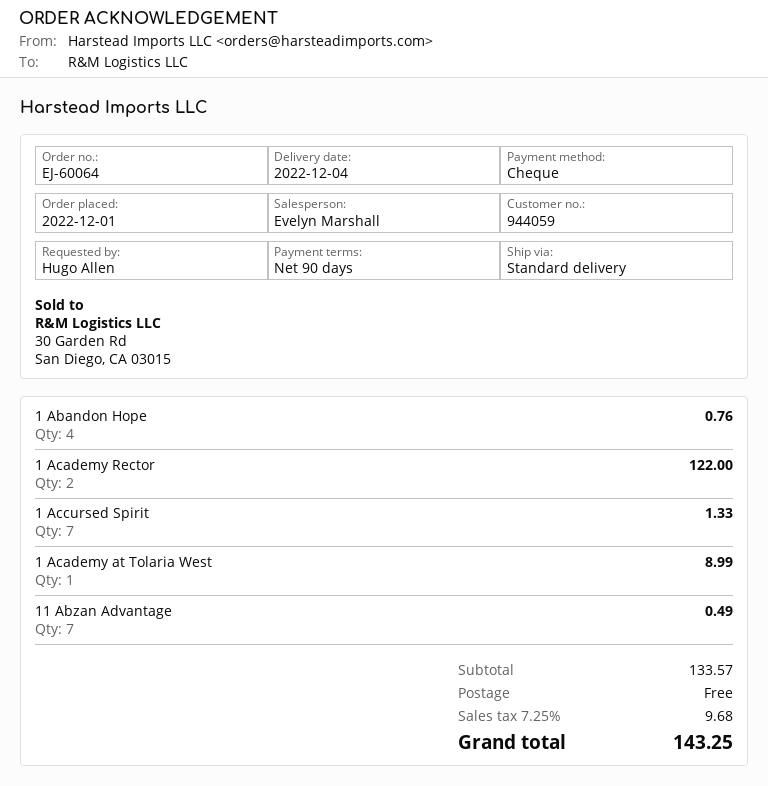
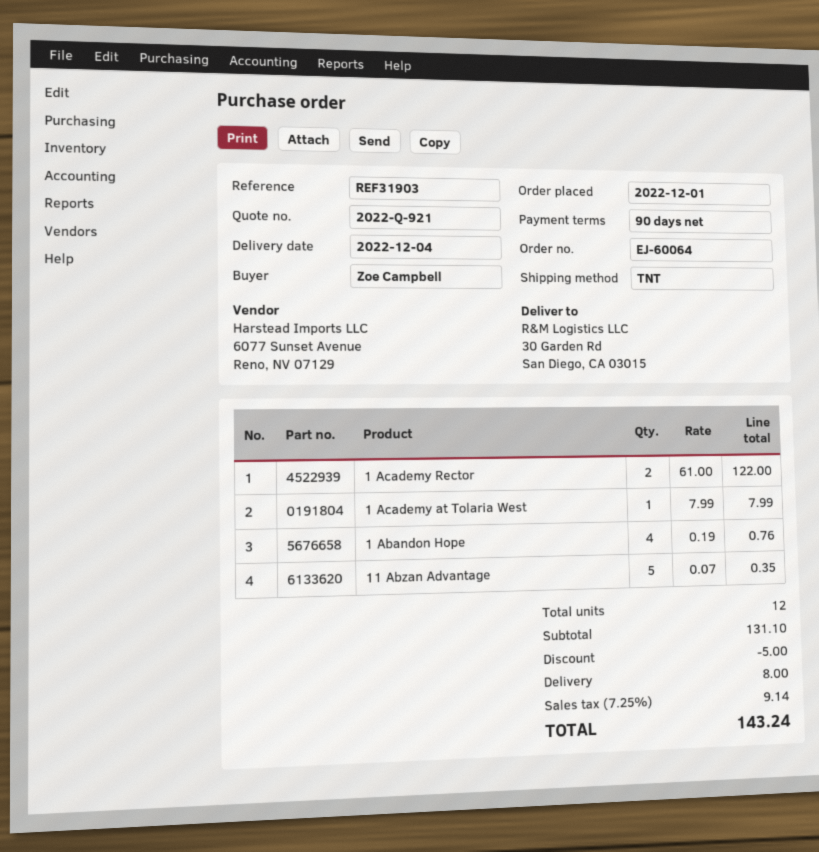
ordered by: Hugo Allen -> Zoe Campbell
shipping method: standard -> TNT
1 Accursed Spirit: 7 for 1.33 -> none
1 Academy at Tolaria West: 1 for 8.99 -> 1 for 7.99
11 Abzan Advantage: 7 for 0.49 -> 5 for 0.35
subtotal: 133.57 -> 131.10
discount: none -> 5.00
shipping: 0.00 -> 8.00
tax: 7.25% = 9.68 -> 7.25% = 9.14
total: 143.25 -> 143.24

